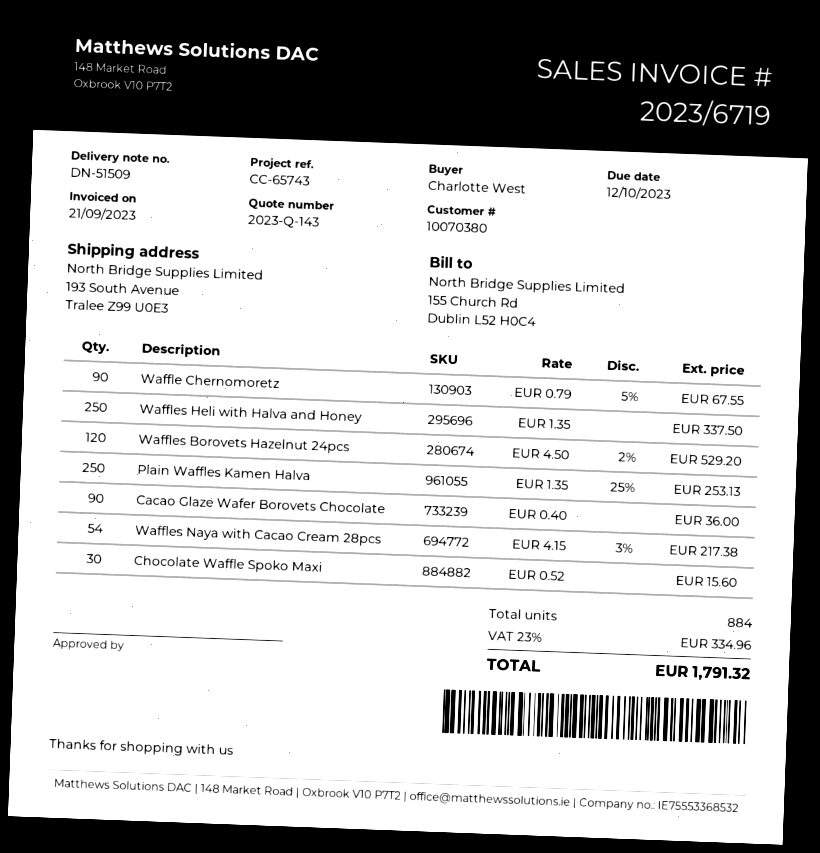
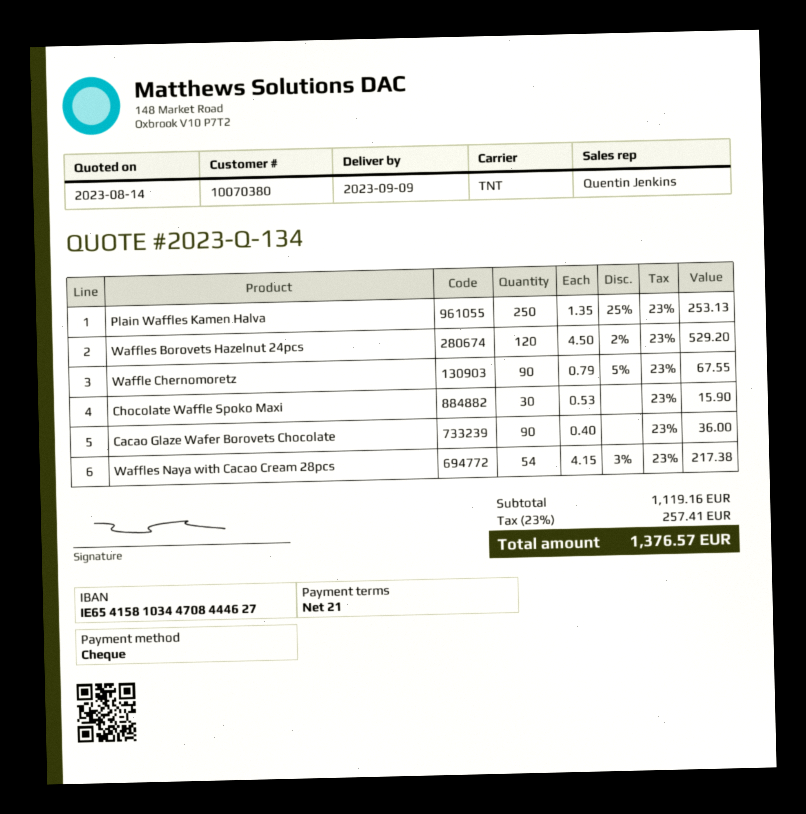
quote number: 2023-Q-143 -> 2023-Q-134
Waffles Heli with Halva and Honey: 250 x 1.35 = 337.50 -> none
Chocolate Waffle Spoko Maxi: 30 x 0.52 = 15.60 -> 30 x 0.53 = 15.90
tax: 23% = 334.96 -> 23% = 257.41
total: 1791.32 -> 1376.57

